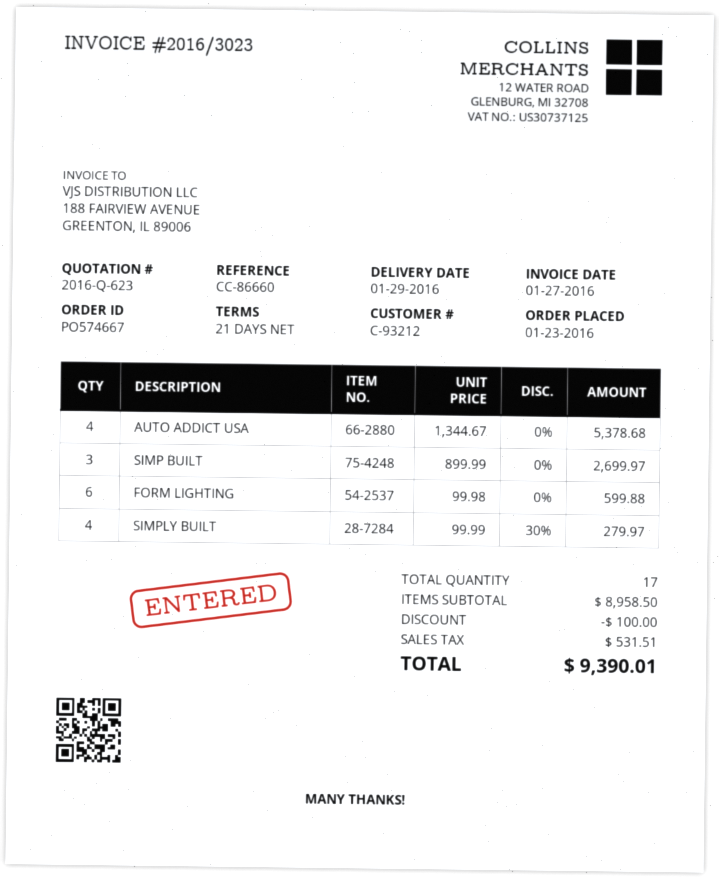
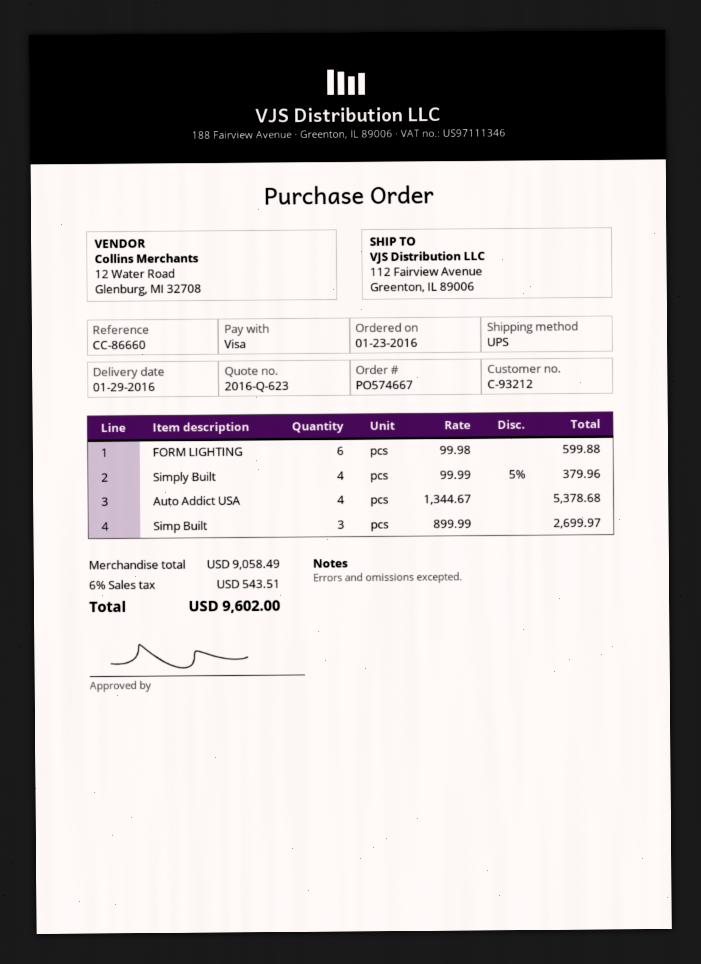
SIMPLY BUILT: 4 x 99.99 - 30% = 279.97 -> 4 x 99.99 - 5% = 379.96
subtotal: 8958.50 -> 9058.49
discount: 100.00 -> none
tax: 531.51 -> 543.51
total: 9390.01 -> 9602.00

